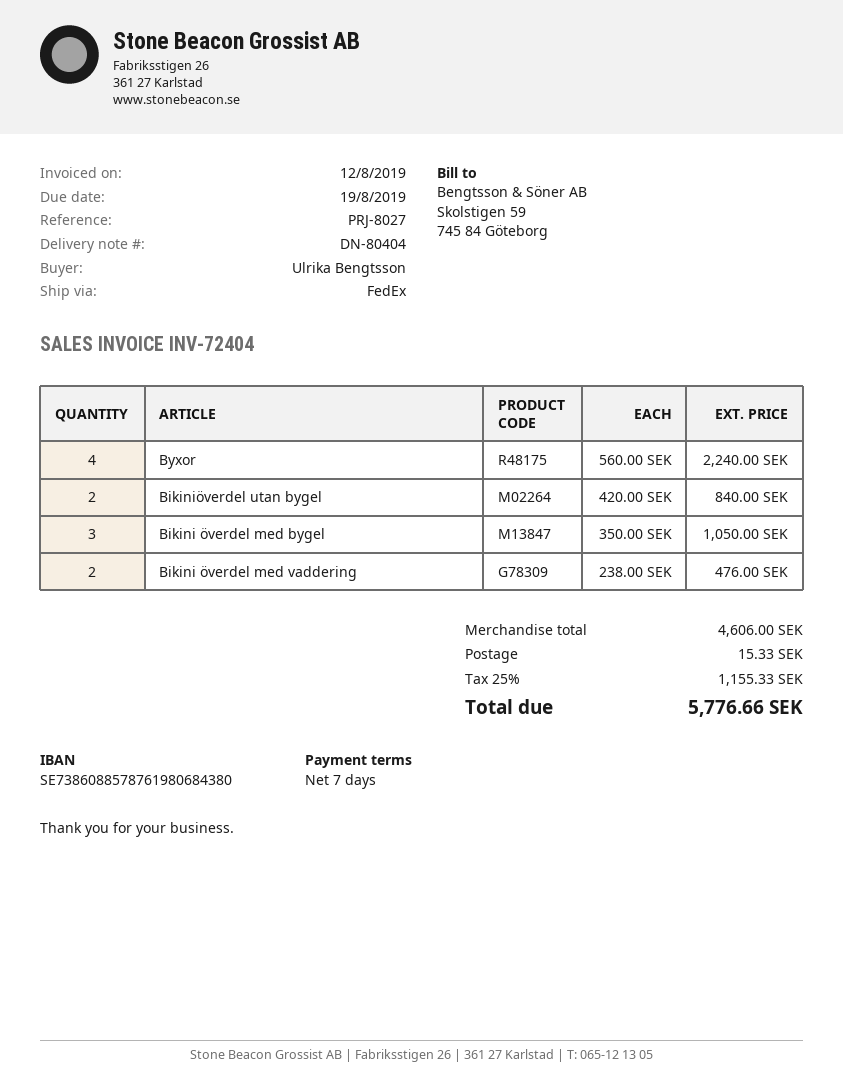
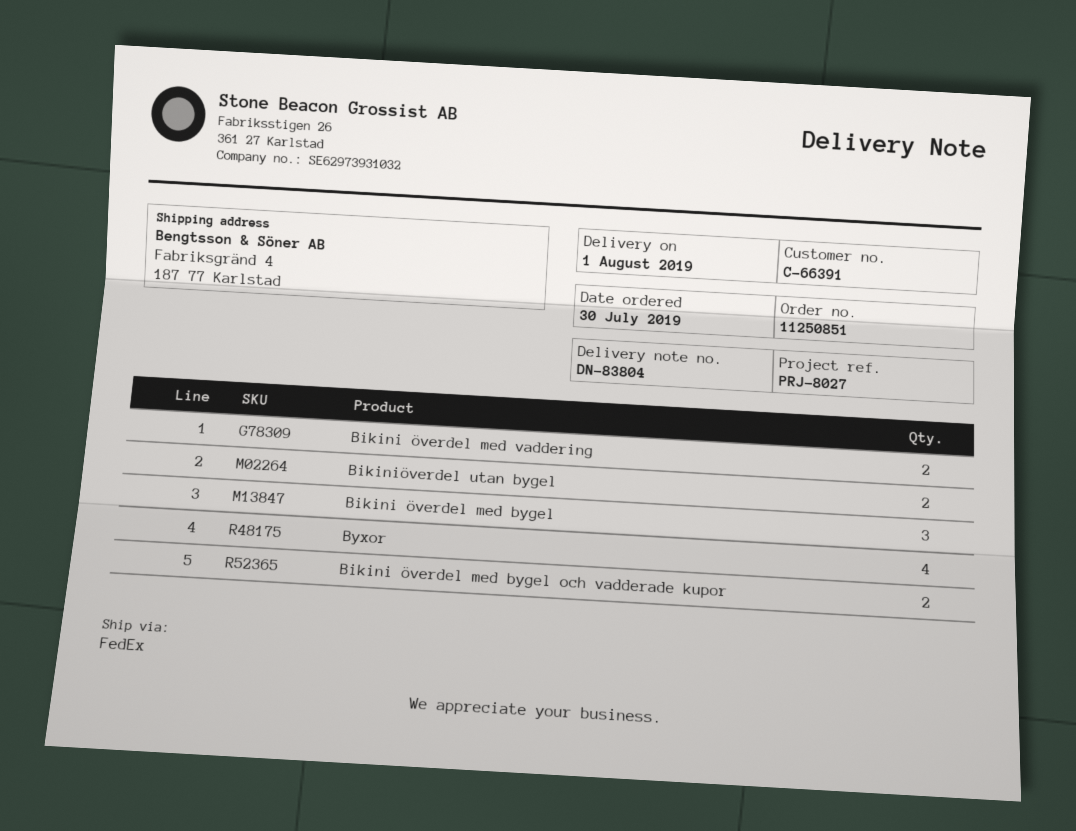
delivery note number: DN-80404 -> DN-83804
Bikini överdel med bygel och vadderade kupor: none -> 2

